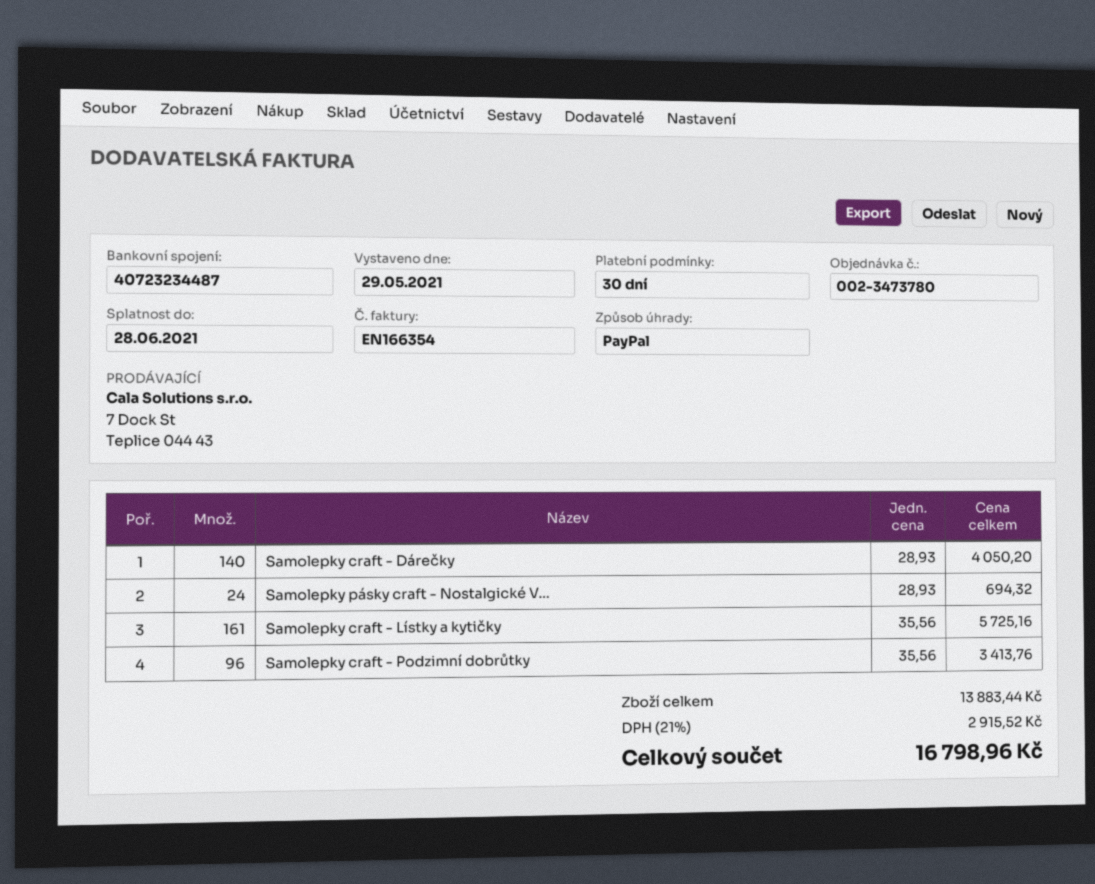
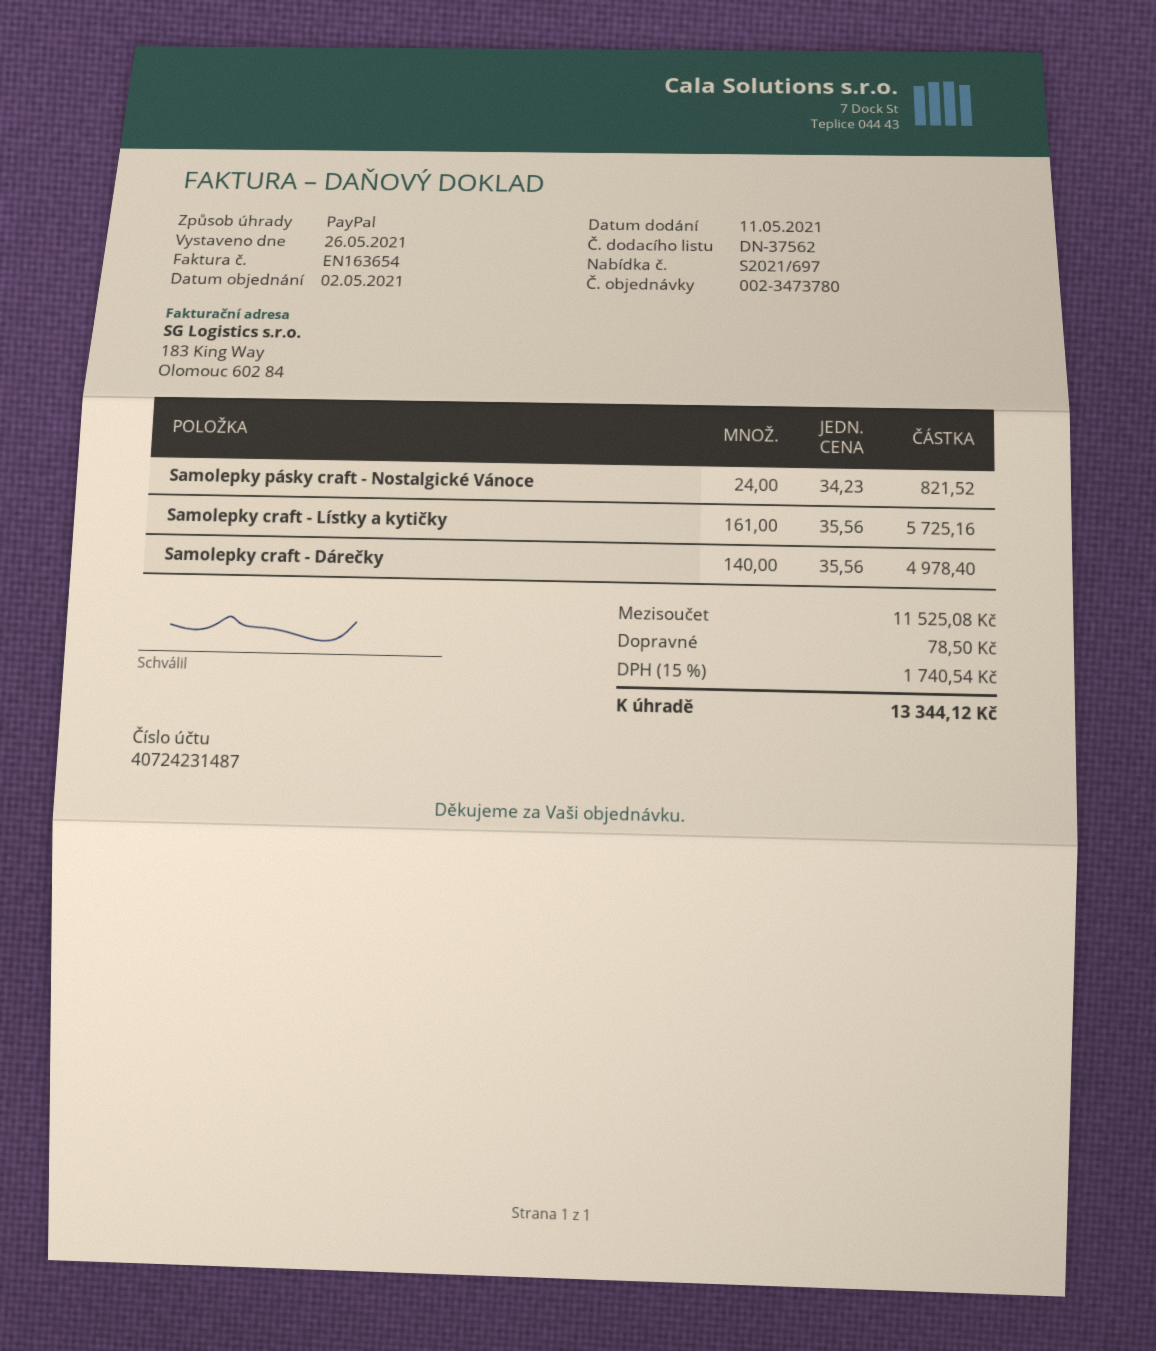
invoice number: EN166354 -> EN163654
invoice date: 2021-05-29 -> 2021-05-26
bank account: 40723234487 -> 40724231487
Samolepky craft - Dárečky: 140 x 28.93 = 4050.20 -> 140 x 35.56 = 4978.40
Samolepky pásky craft - Nostalgické V...: 24 x 28.93 = 694.32 -> 24 x 34.23 = 821.52
Samolepky craft - Podzimní dobrůtky: 96 x 35.56 = 3413.76 -> none
subtotal: 13883.44 -> 11525.08
shipping: none -> 78.50
tax: 21% = 2915.52 -> 15% = 1740.54
total: 16798.96 -> 13344.12

